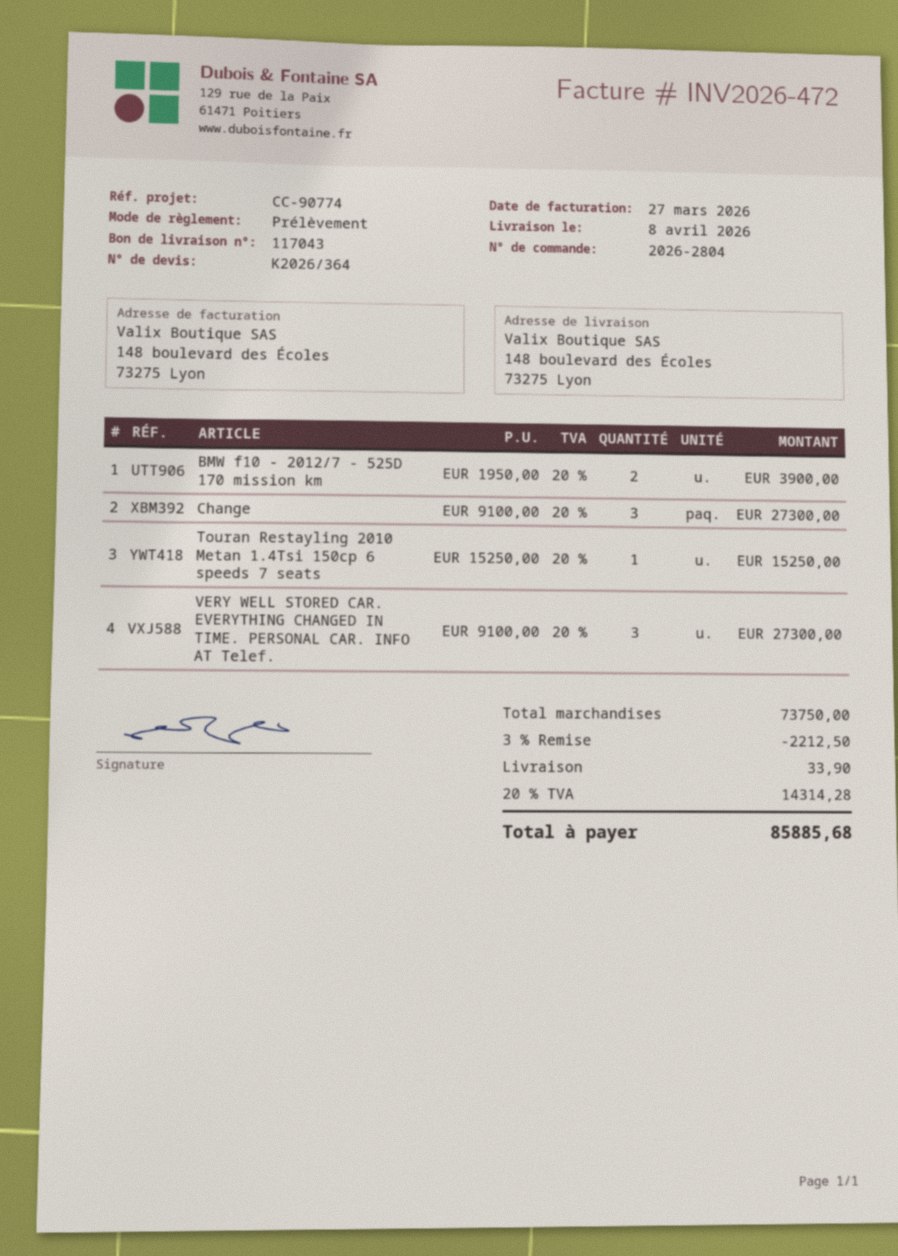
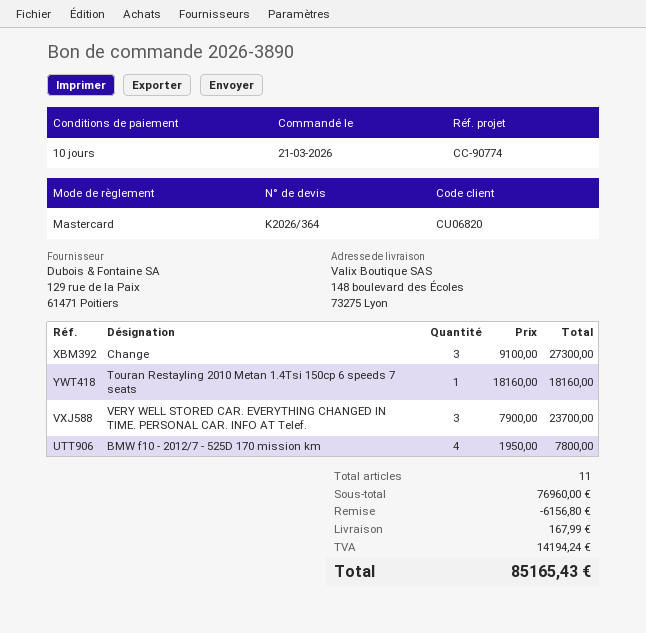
order number: 2026-2804 -> 2026-3890
payment method: direct debit -> Mastercard
BMW f10 - 2012/7 - 525D 170 mission km: 2 x 1950.00 = 3900.00 -> 4 x 1950.00 = 7800.00
Touran Restayling 2010 Metan 1.4Tsi 150cp 6 speeds 7 seats: 1 x 15250.00 = 15250.00 -> 1 x 18160.00 = 18160.00
VERY WELL STORED CAR. EVERYTHING CHANGED IN TIME. PERSONAL CAR. INFO AT Telef.: 3 x 9100.00 = 27300.00 -> 3 x 7900.00 = 23700.00
subtotal: 73750.00 -> 76960.00
discount: 2212.50 -> 6156.80
shipping: 33.90 -> 167.99
tax: 14314.28 -> 14194.24
total: 85885.68 -> 85165.43

